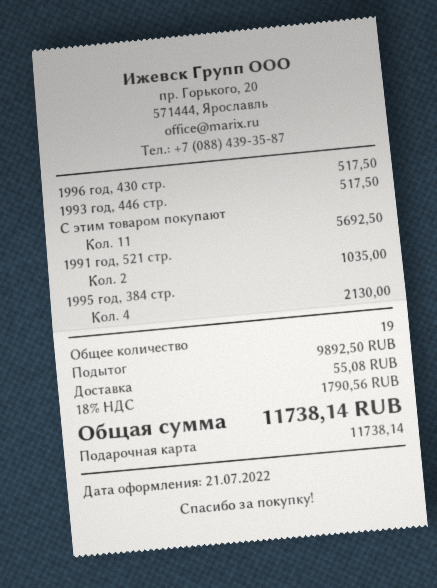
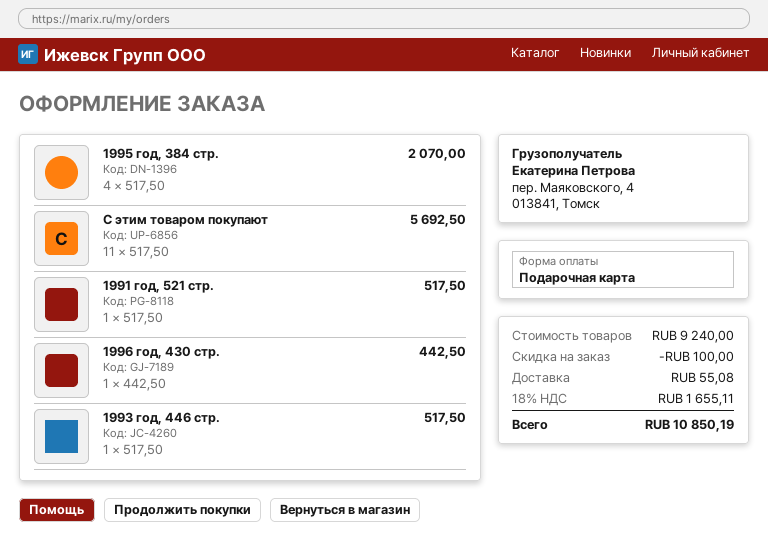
1996 год, 430 стр.: 1 for 517.50 -> 1 for 442.50
1991 год, 521 стр.: 2 for 1035.00 -> 1 for 517.50
1995 год, 384 стр.: 4 for 2130.00 -> 4 for 2070.00
subtotal: 9892.50 -> 9240.00
discount: none -> 100.00
tax: 18% = 1790.56 -> 18% = 1655.11
total: 11738.14 -> 10850.19

